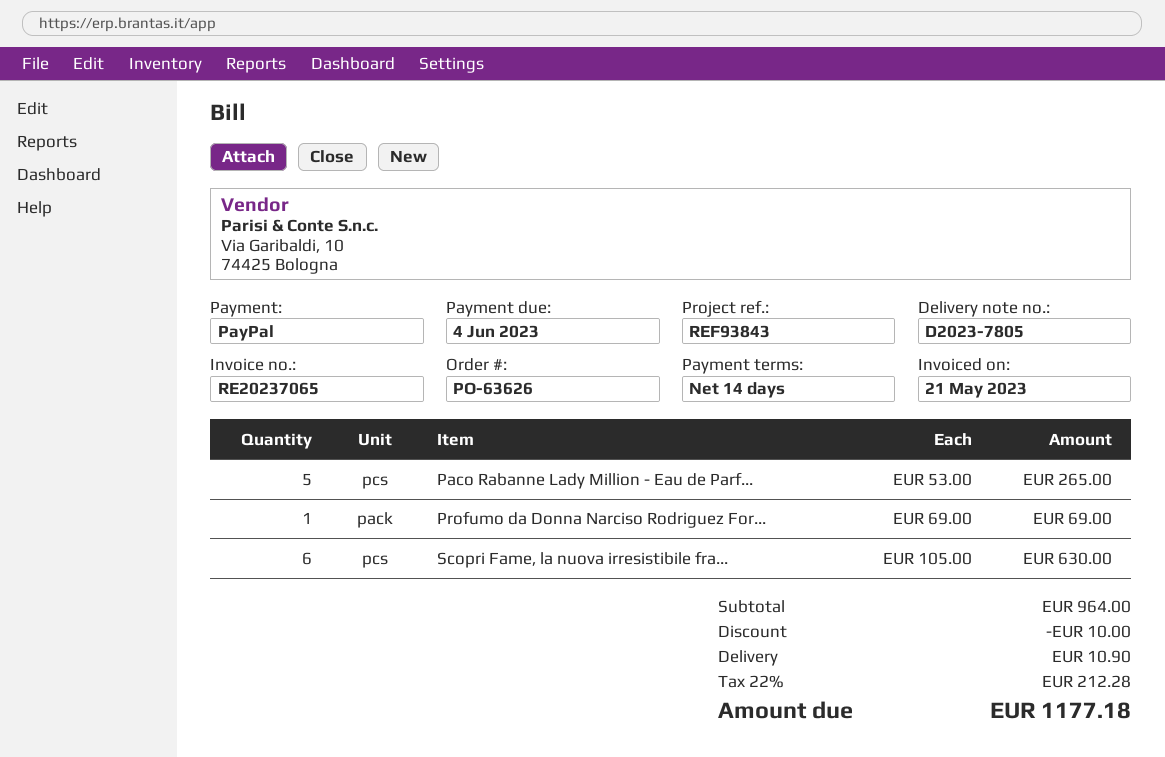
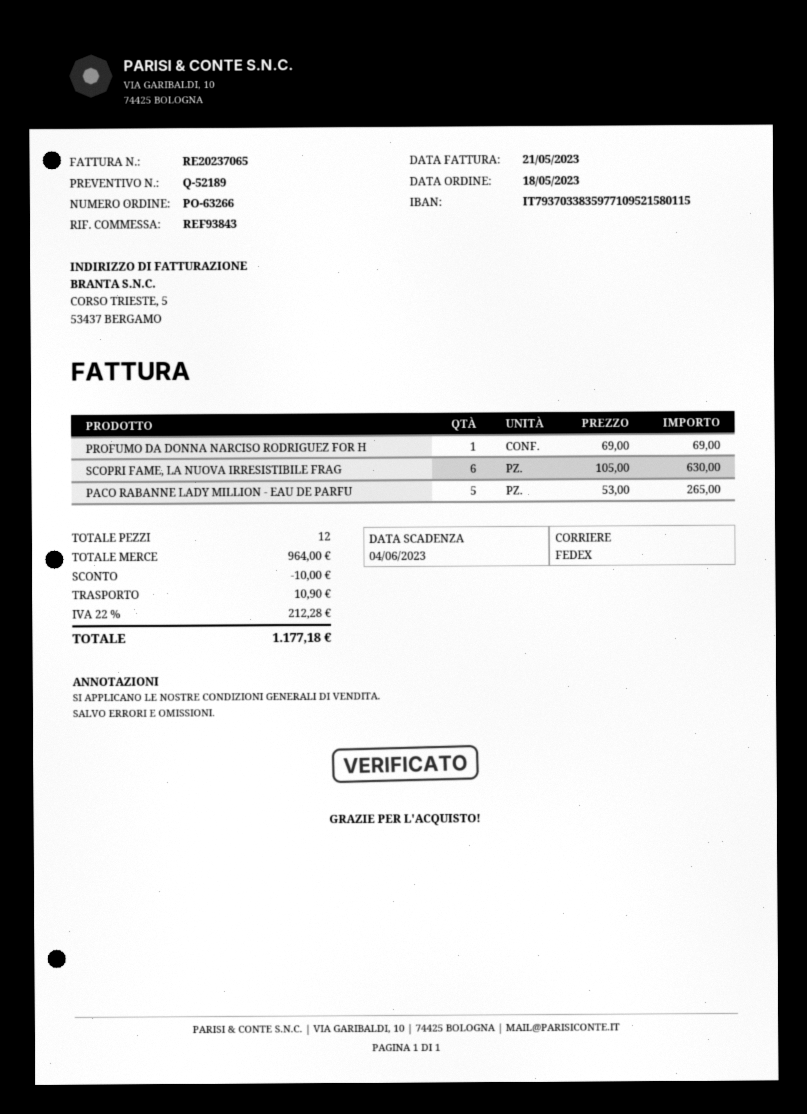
order number: PO-63626 -> PO-63266

